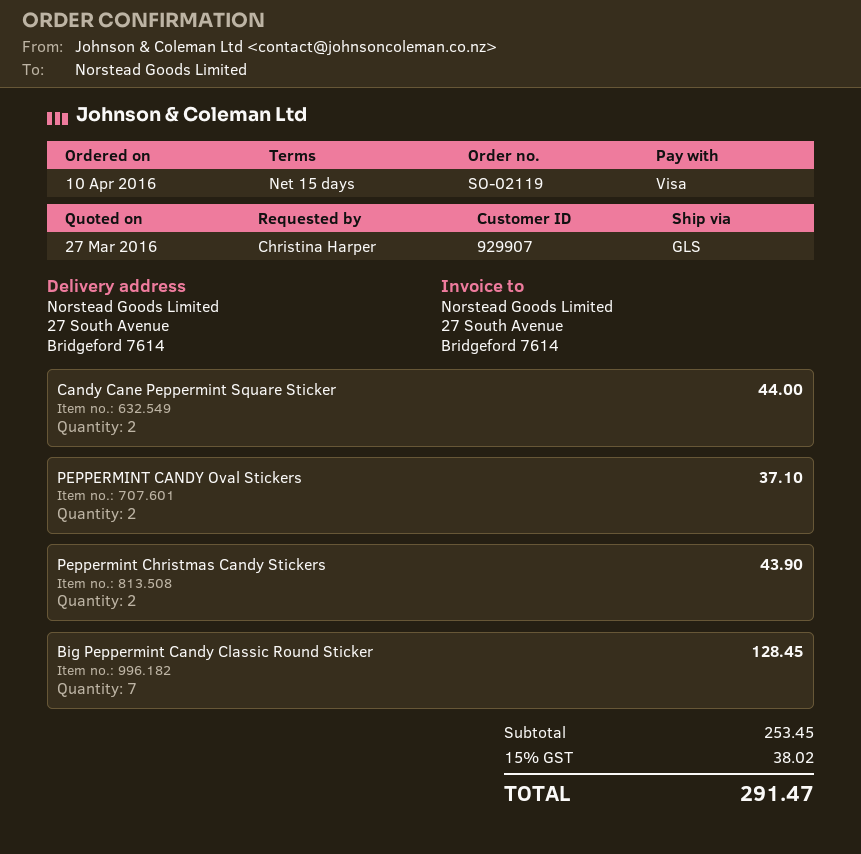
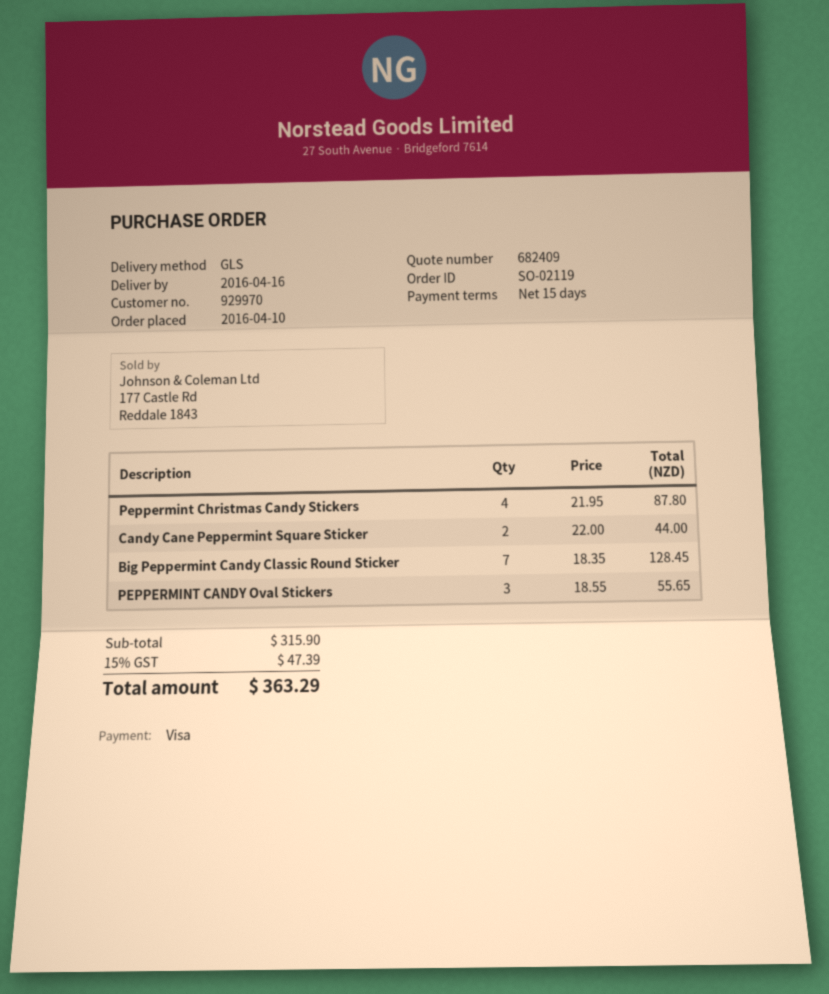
customer number: 929907 -> 929970
PEPPERMINT CANDY Oval Stickers: 2 for 37.10 -> 3 for 55.65
Peppermint Christmas Candy Stickers: 2 for 43.90 -> 4 for 87.80
subtotal: 253.45 -> 315.90
tax: 15% = 38.02 -> 15% = 47.39
total: 291.47 -> 363.29

